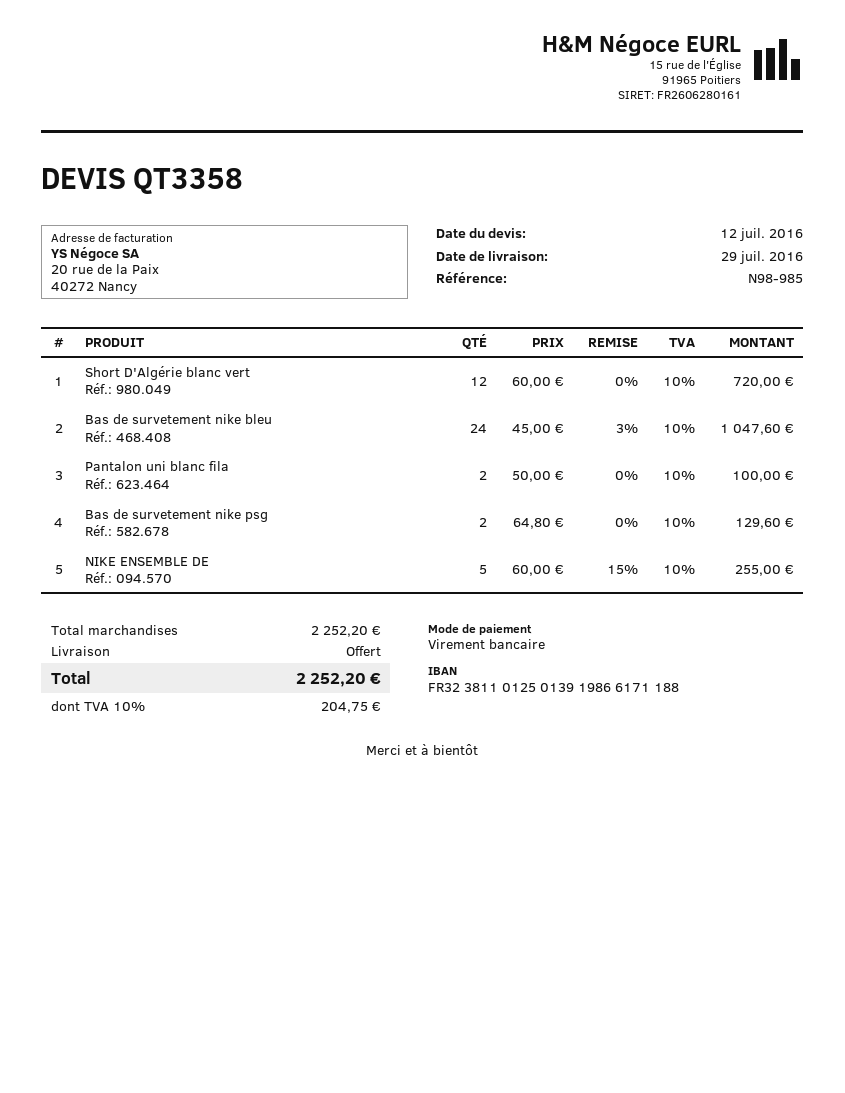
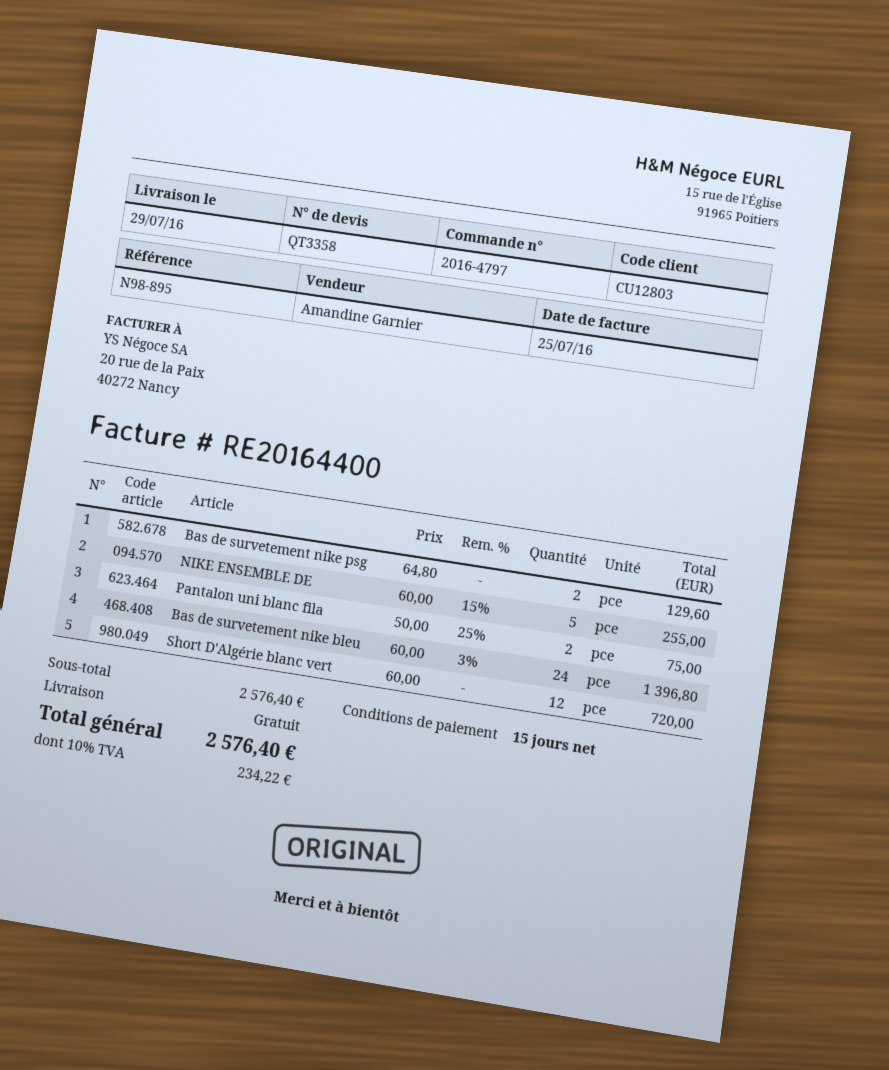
reference: N98-985 -> N98-895
Bas de survetement nike bleu: 24 x 45.00 - 3% = 1047.60 -> 24 x 60.00 - 3% = 1396.80
Pantalon uni blanc fila: 2 x 50.00 = 100.00 -> 2 x 50.00 - 25% = 75.00
subtotal: 2252.20 -> 2576.40
tax: 10% = 204.75 -> 10% = 234.22
total: 2252.20 -> 2576.40

